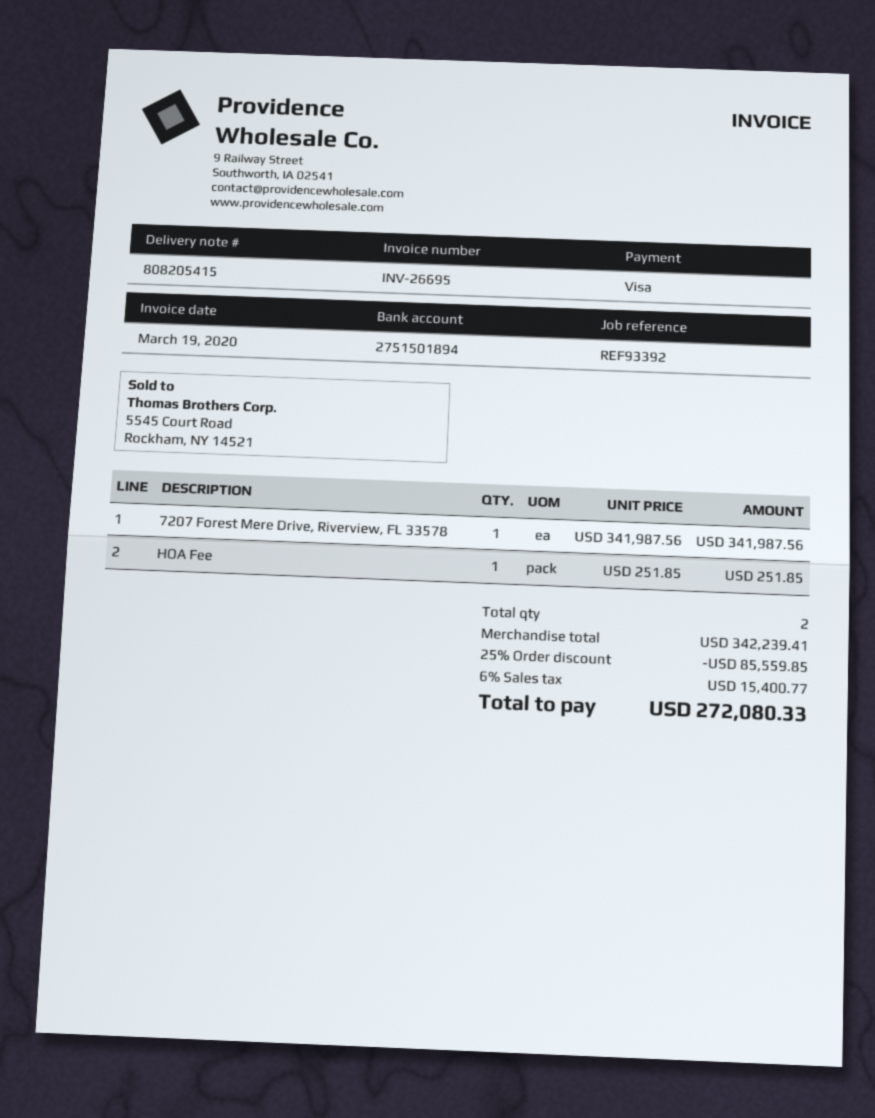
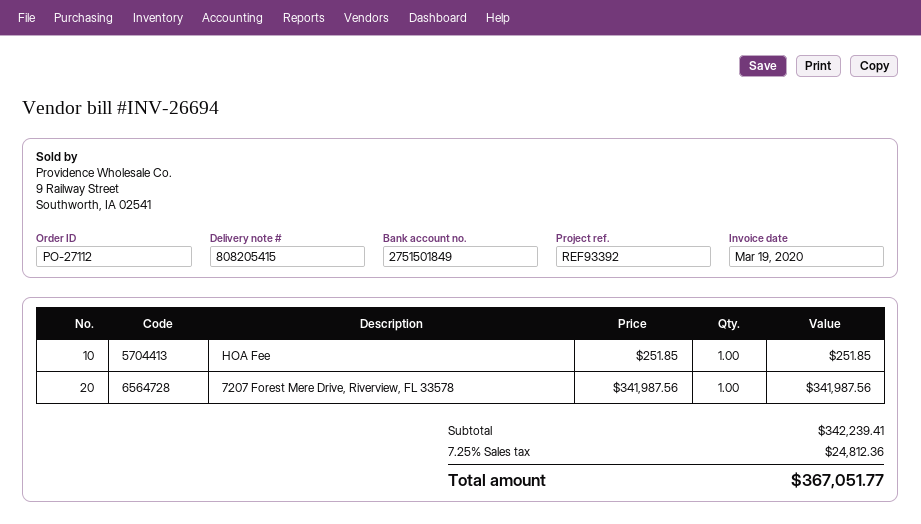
invoice number: INV-26695 -> INV-26694
bank account: 2751501894 -> 2751501849
discount: 25% = 85559.85 -> none
tax: 6% = 15400.77 -> 7.25% = 24812.36
total: 272080.33 -> 367051.77

